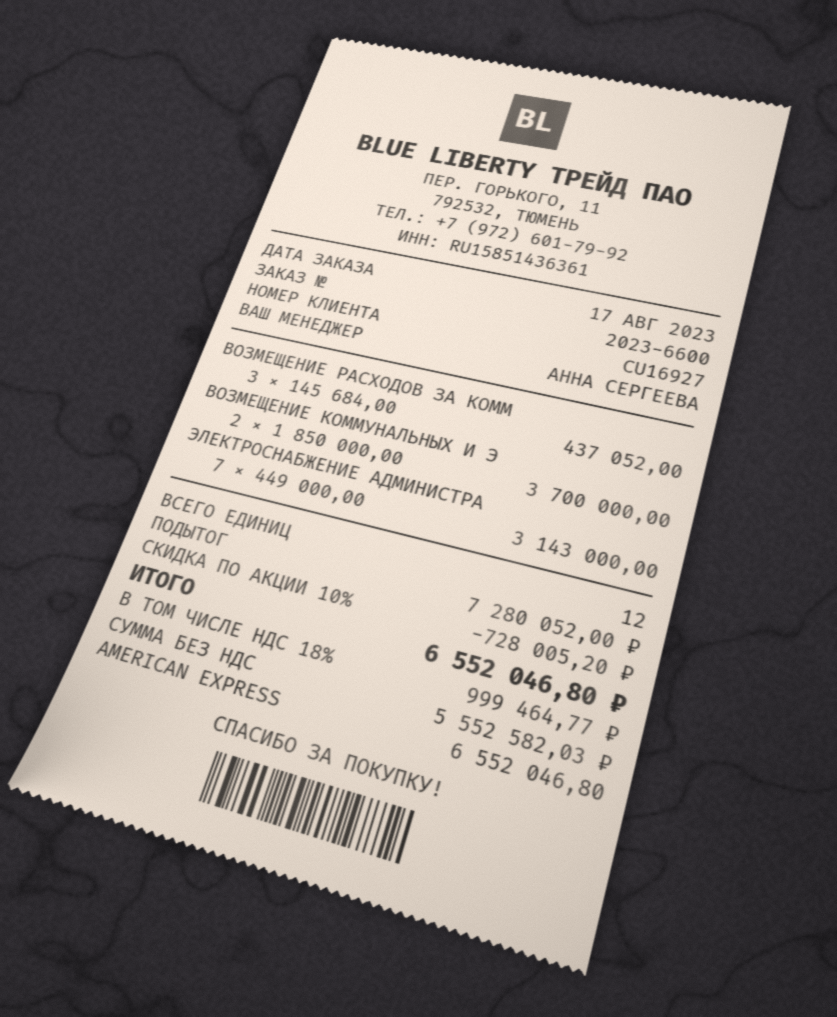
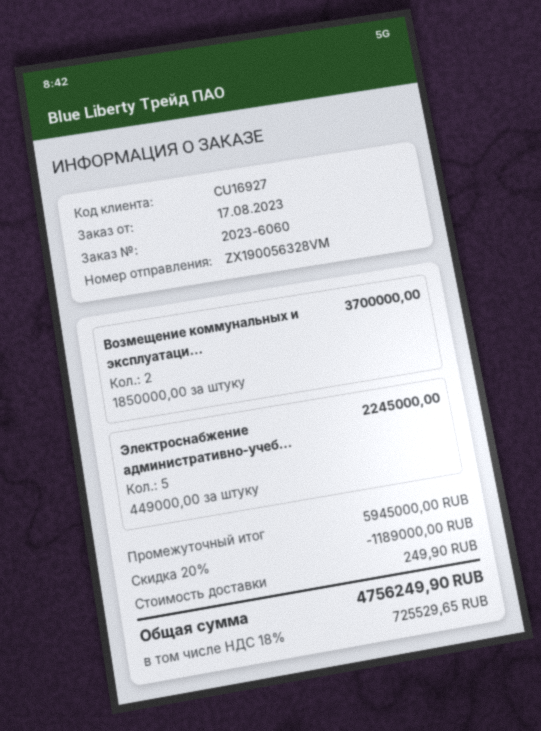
order number: 2023-6600 -> 2023-6060
ВОЗМЕЩЕНИЕ РАСХОДОВ ЗА КОММ: 3 x 145684.00 = 437052.00 -> none
ЭЛЕКТРОСНАБЖЕНИЕ АДМИНИСТРА: 7 x 449000.00 = 3143000.00 -> 5 x 449000.00 = 2245000.00
subtotal: 7280052.00 -> 5945000.00
discount: 10% = 728005.20 -> 20% = 1189000.00
shipping: none -> 249.90
tax: 18% = 999464.77 -> 18% = 725529.65
total: 6552046.80 -> 4756249.90

